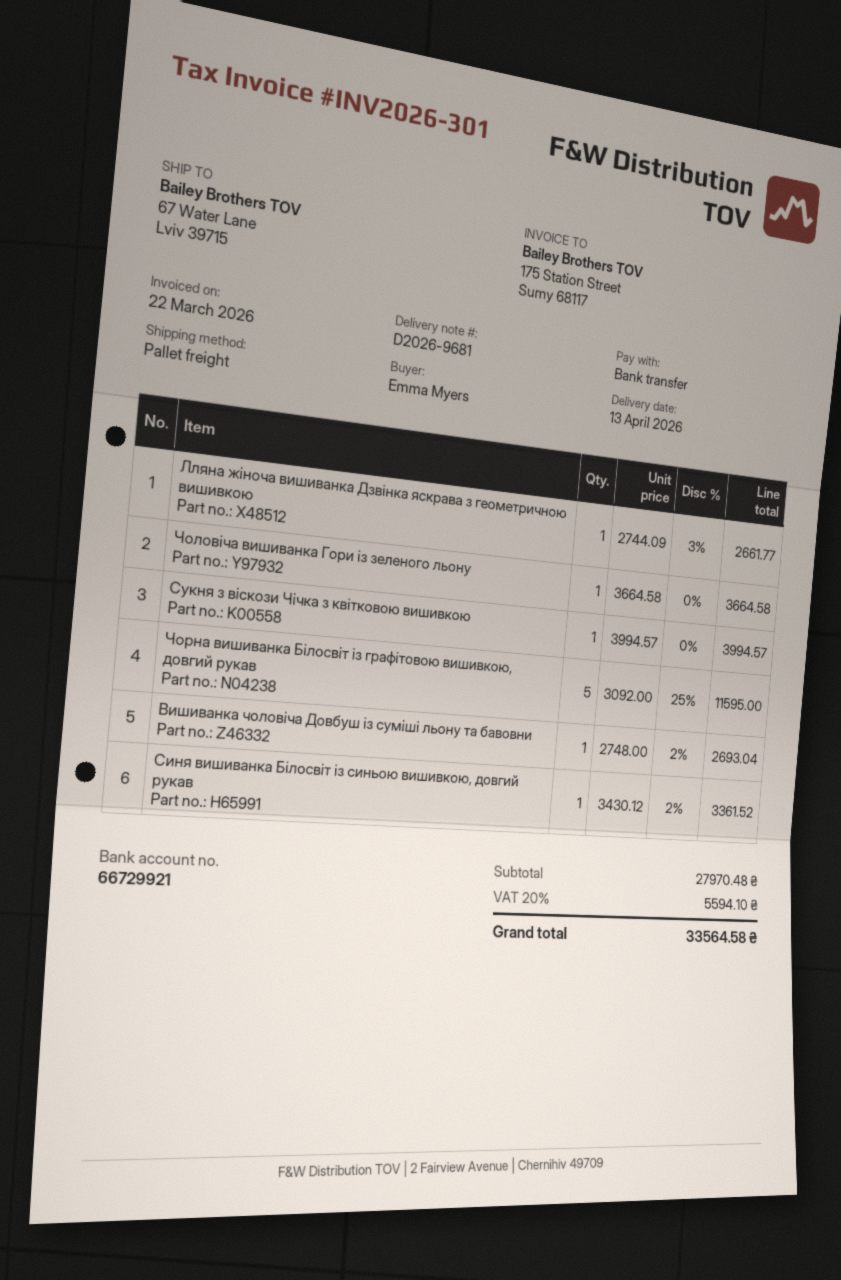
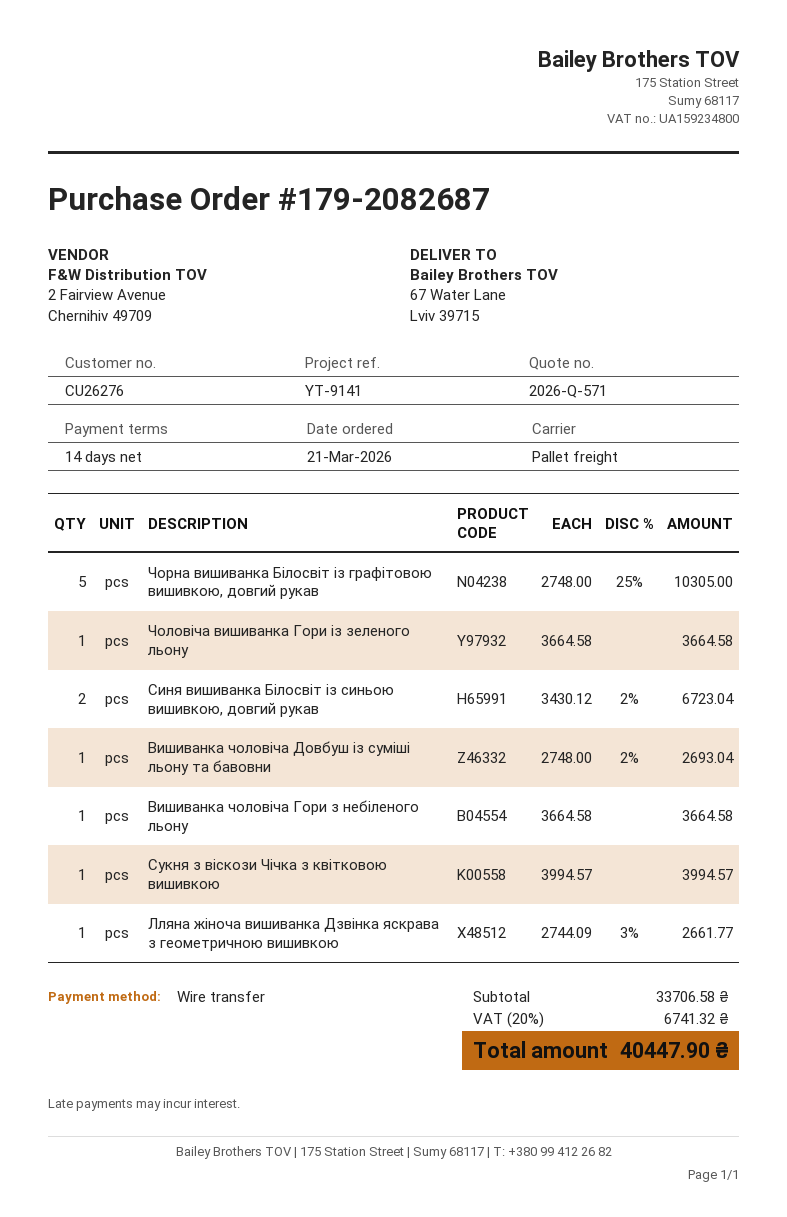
Чорна вишиванка Білосвіт із графітовою вишивкою, довгий рукав: 5 x 3092.00 - 25% = 11595.00 -> 5 x 2748.00 - 25% = 10305.00
Синя вишиванка Білосвіт із синьою вишивкою, довгий рукав: 1 x 3430.12 - 2% = 3361.52 -> 2 x 3430.12 - 2% = 6723.04
Вишиванка чоловіча Гори з небіленого льону: none -> 1 x 3664.58 = 3664.58
subtotal: 27970.48 -> 33706.58
tax: 20% = 5594.10 -> 20% = 6741.32
total: 33564.58 -> 40447.90

